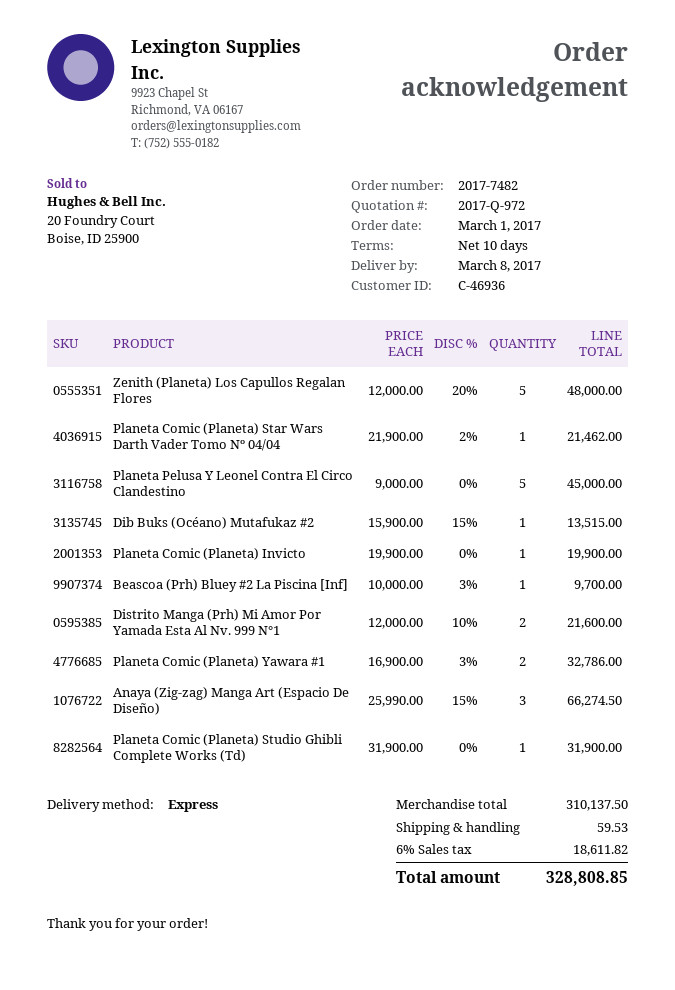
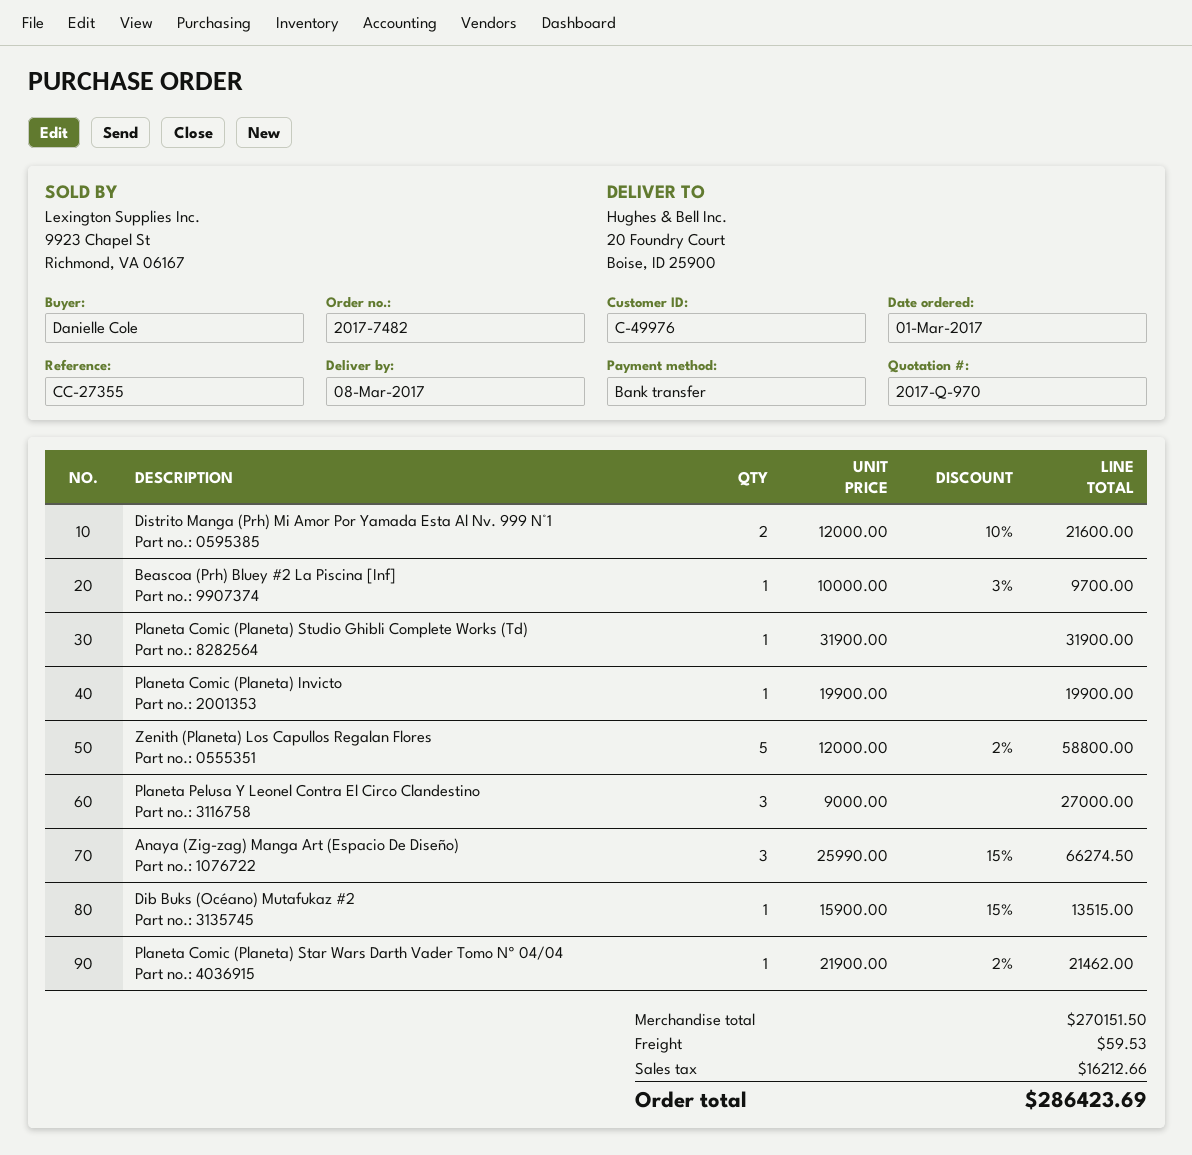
quote number: 2017-Q-972 -> 2017-Q-970
customer number: C-46936 -> C-49976
Zenith (Planeta) Los Capullos Regalan Flores: 5 x 12000.00 - 20% = 48000.00 -> 5 x 12000.00 - 2% = 58800.00
Planeta Pelusa Y Leonel Contra El Circo Clandestino: 5 x 9000.00 = 45000.00 -> 3 x 9000.00 = 27000.00
Planeta Comic (Planeta) Yawara #1: 2 x 16900.00 - 3% = 32786.00 -> none
subtotal: 310137.50 -> 270151.50
tax: 18611.82 -> 16212.66
total: 328808.85 -> 286423.69

